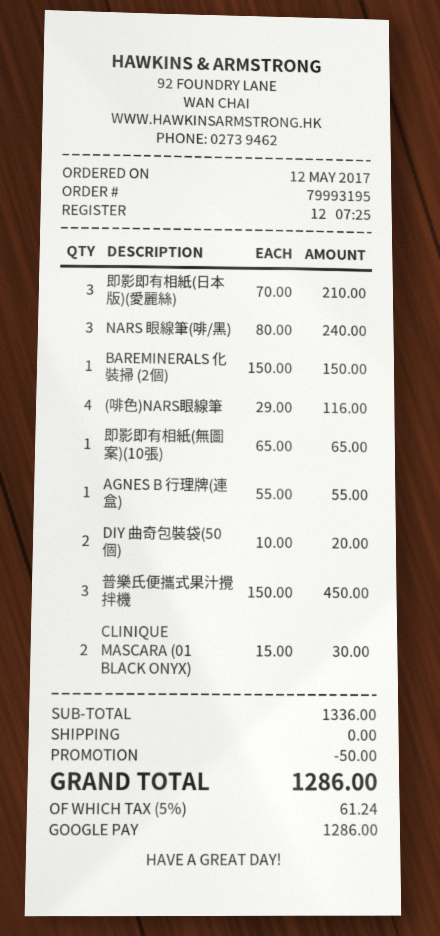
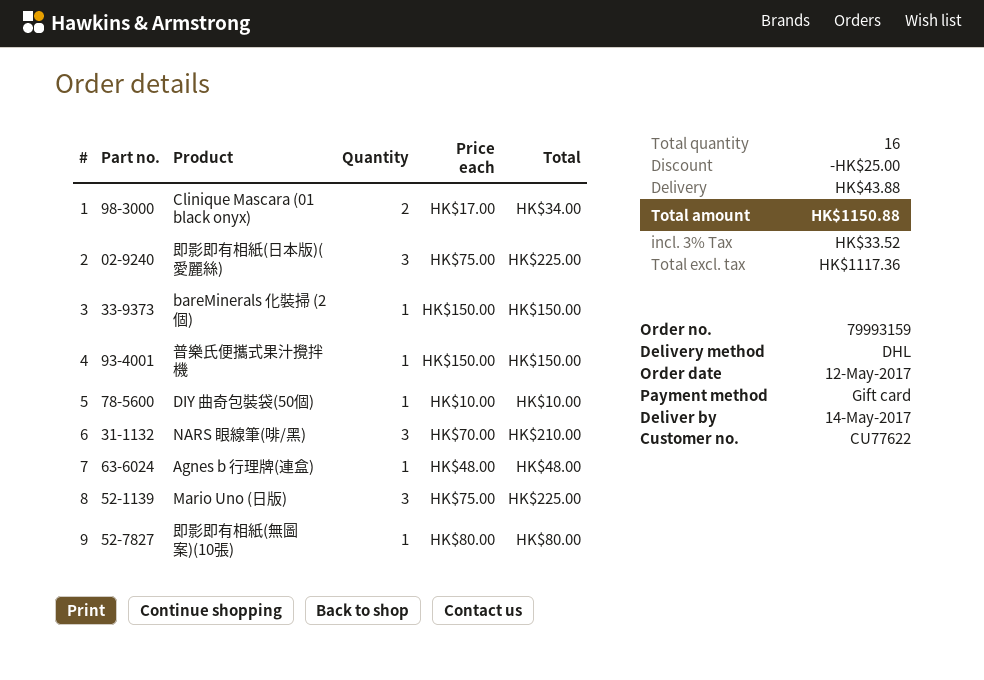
order number: 79993195 -> 79993159
payment method: Google Pay -> gift card
即影即有相紙(日本版)(愛麗絲): 3 x 70.00 = 210.00 -> 3 x 75.00 = 225.00
NARS 眼線筆(啡/黑): 3 x 80.00 = 240.00 -> 3 x 70.00 = 210.00
(啡色)NARS眼線筆: 4 x 29.00 = 116.00 -> none
即影即有相紙(無圖案)(10張): 1 x 65.00 = 65.00 -> 1 x 80.00 = 80.00
AGNES B 行理牌(連盒): 1 x 55.00 = 55.00 -> 1 x 48.00 = 48.00
DIY 曲奇包裝袋(50個): 2 x 10.00 = 20.00 -> 1 x 10.00 = 10.00
普樂氏便攜式果汁攪拌機: 3 x 150.00 = 450.00 -> 1 x 150.00 = 150.00
CLINIQUE MASCARA (01 BLACK ONYX): 2 x 15.00 = 30.00 -> 2 x 17.00 = 34.00
Mario Uno (日版): none -> 3 x 75.00 = 225.00
discount: 50.00 -> 25.00
shipping: 0.00 -> 43.88
tax: 5% = 61.24 -> 3% = 33.52
total: 1286.00 -> 1150.88

